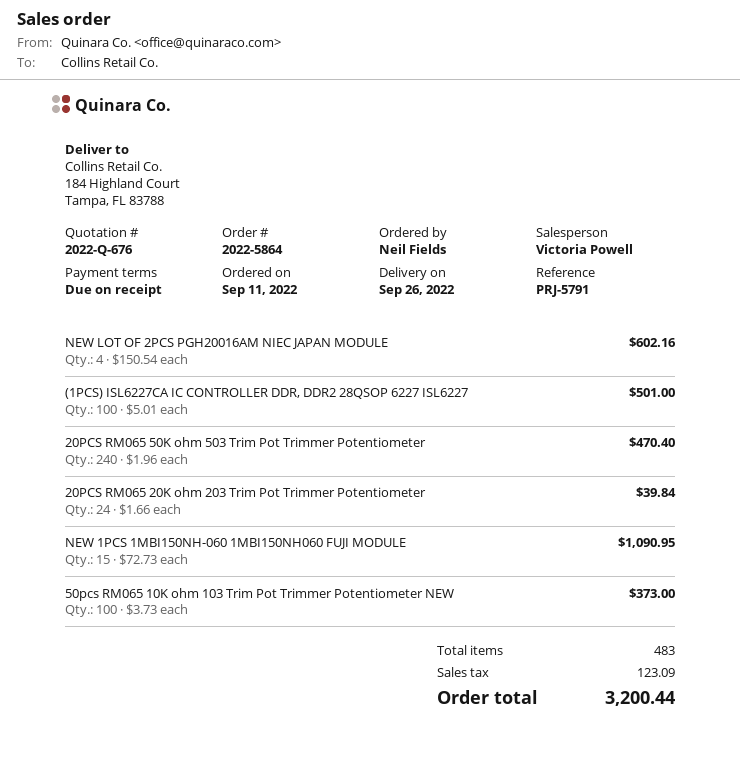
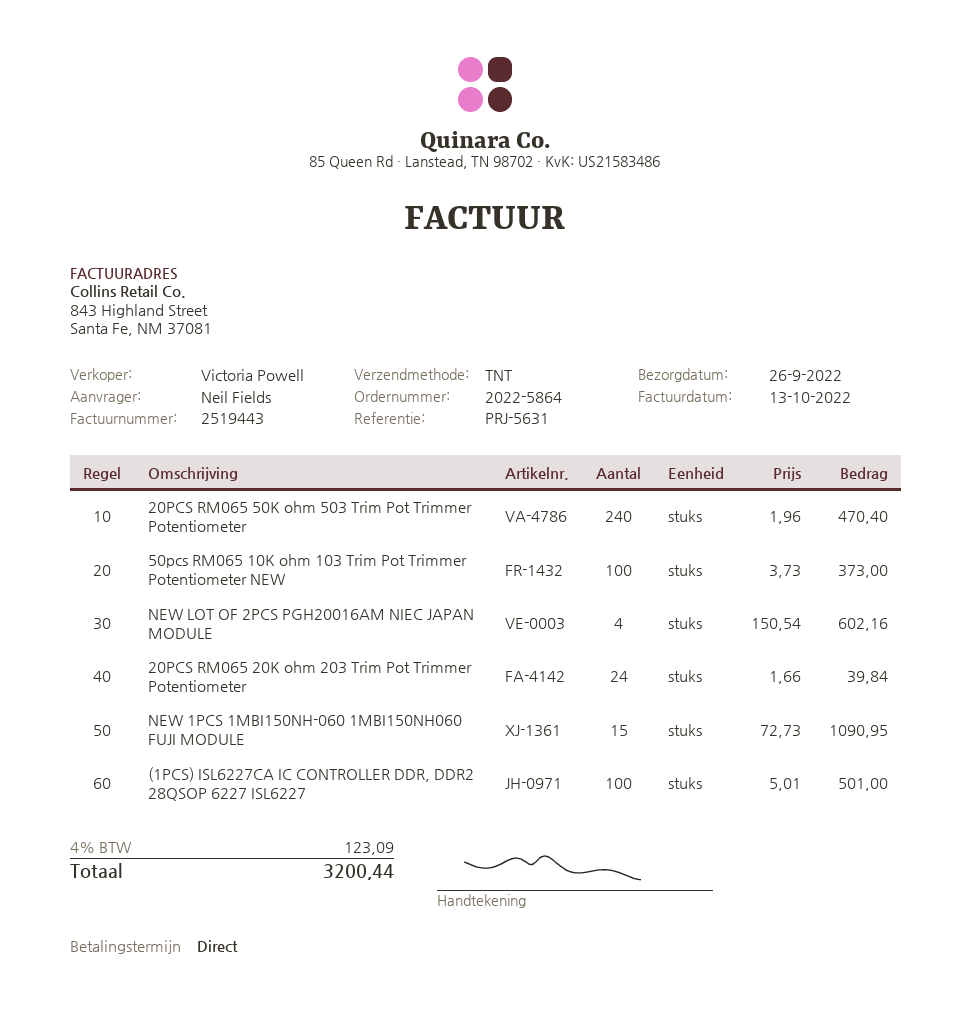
reference: PRJ-5791 -> PRJ-5631

